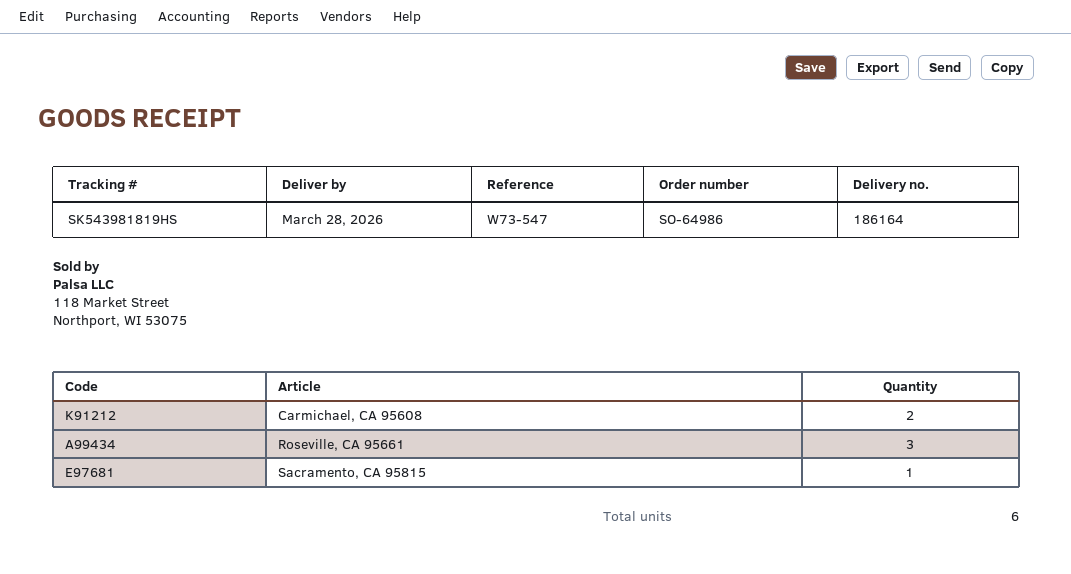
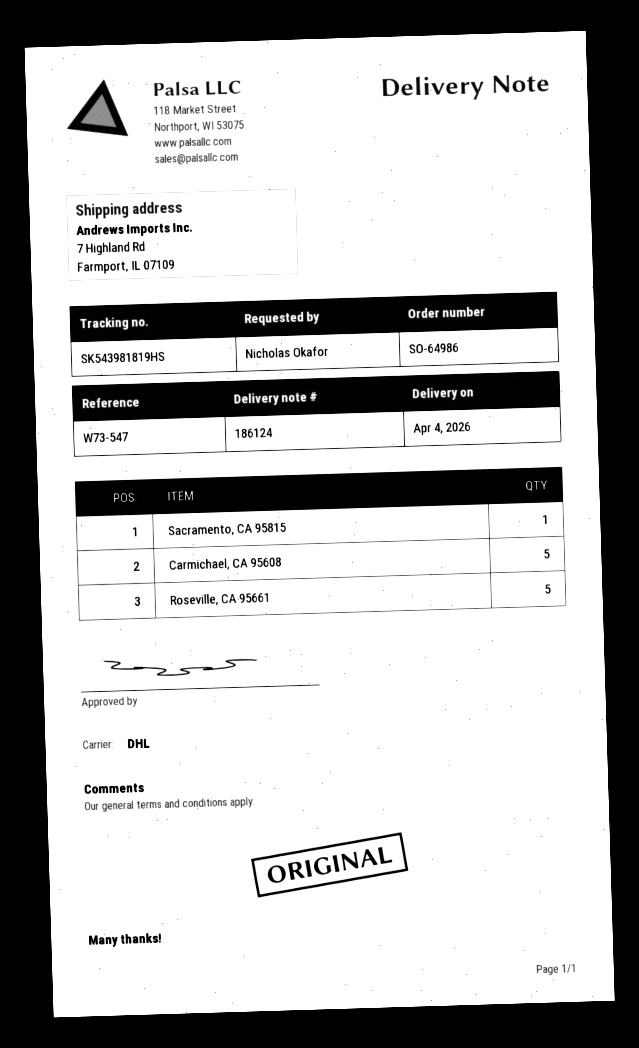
delivery note number: 186164 -> 186124
delivery date: 2026-03-28 -> 2026-04-04
Carmichael, CA 95608: 2 -> 5
Roseville, CA 95661: 3 -> 5

